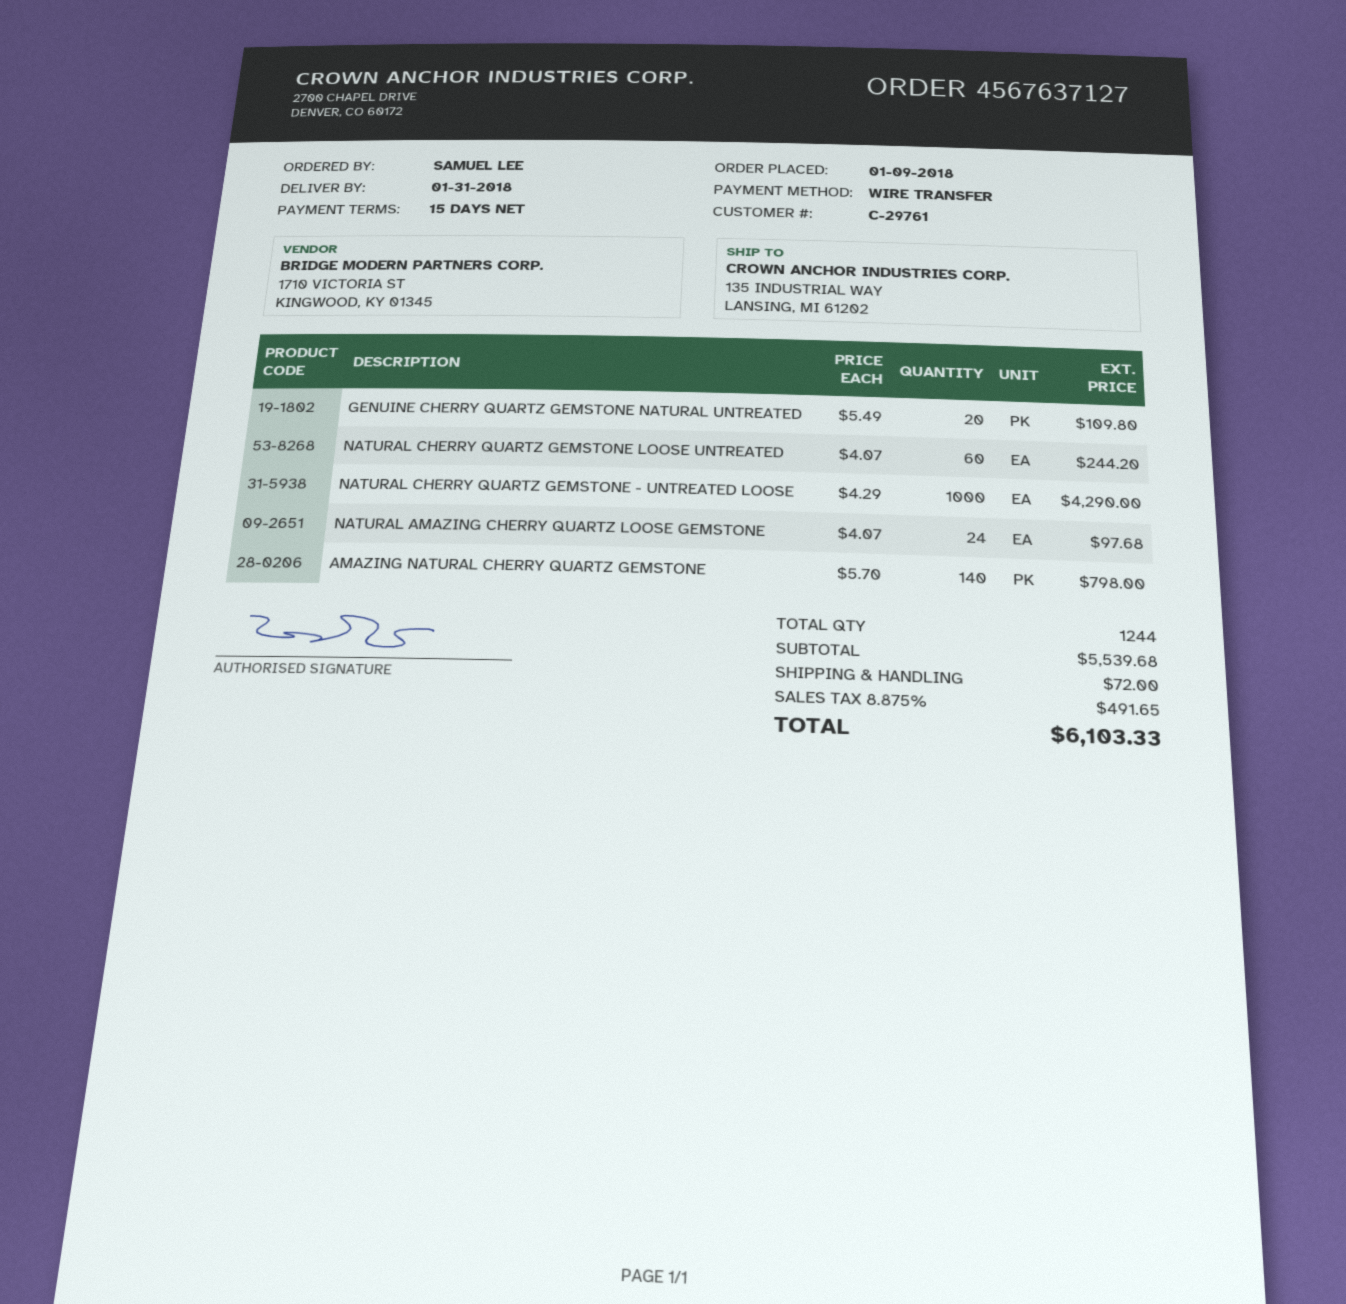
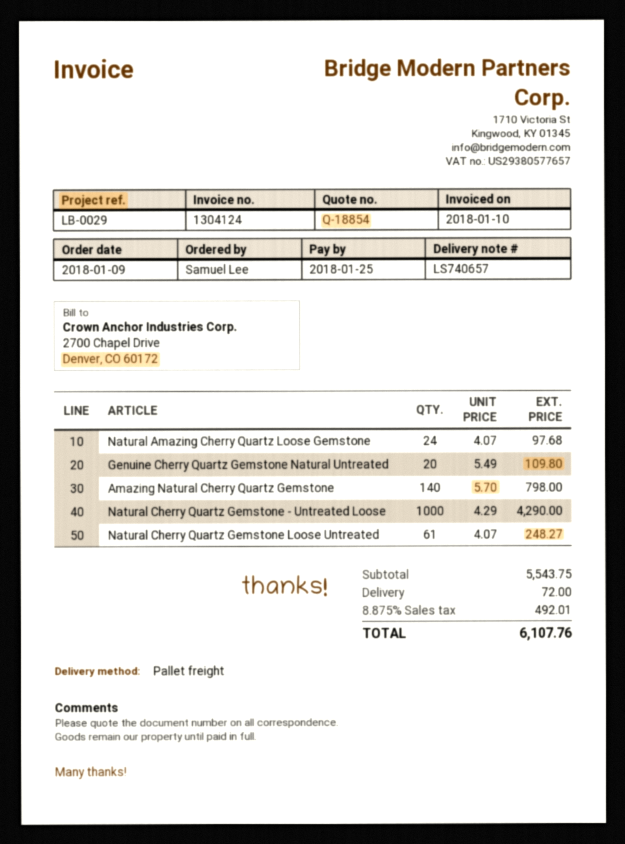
NATURAL CHERRY QUARTZ GEMSTONE LOOSE UNTREATED: 60 x 4.07 = 244.20 -> 61 x 4.07 = 248.27
subtotal: 5539.68 -> 5543.75
tax: 8.875% = 491.65 -> 8.875% = 492.01
total: 6103.33 -> 6107.76

